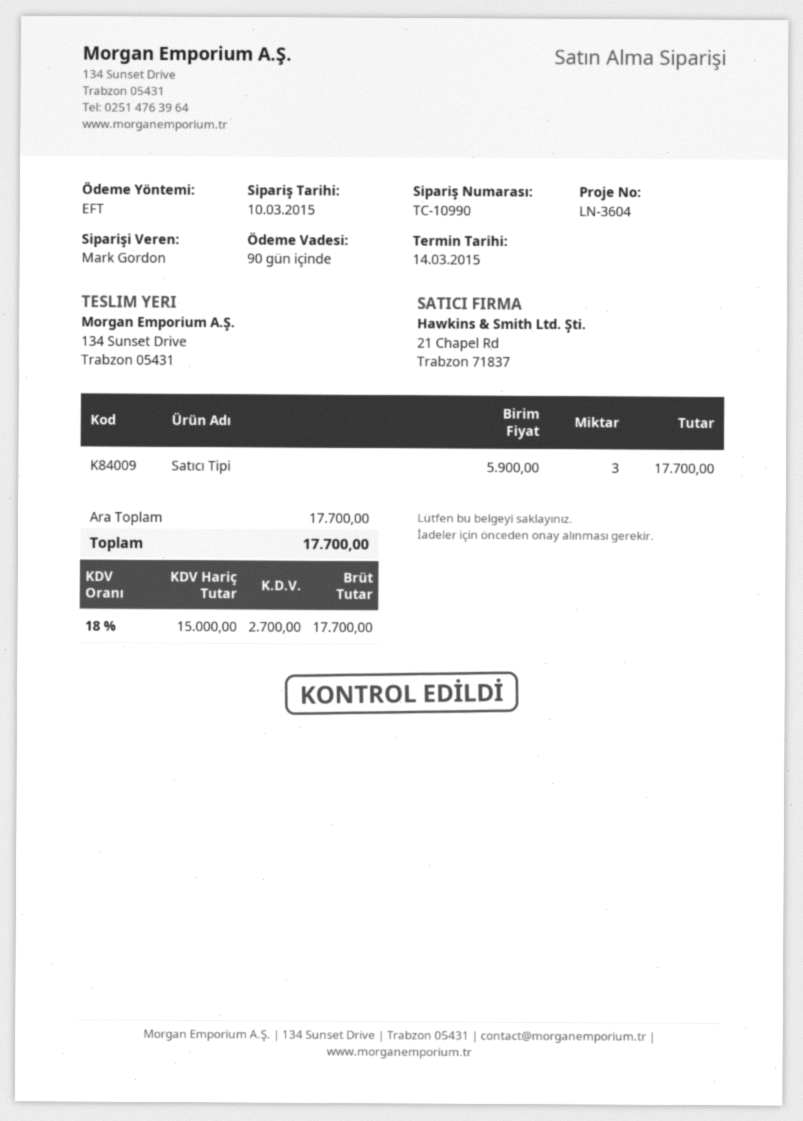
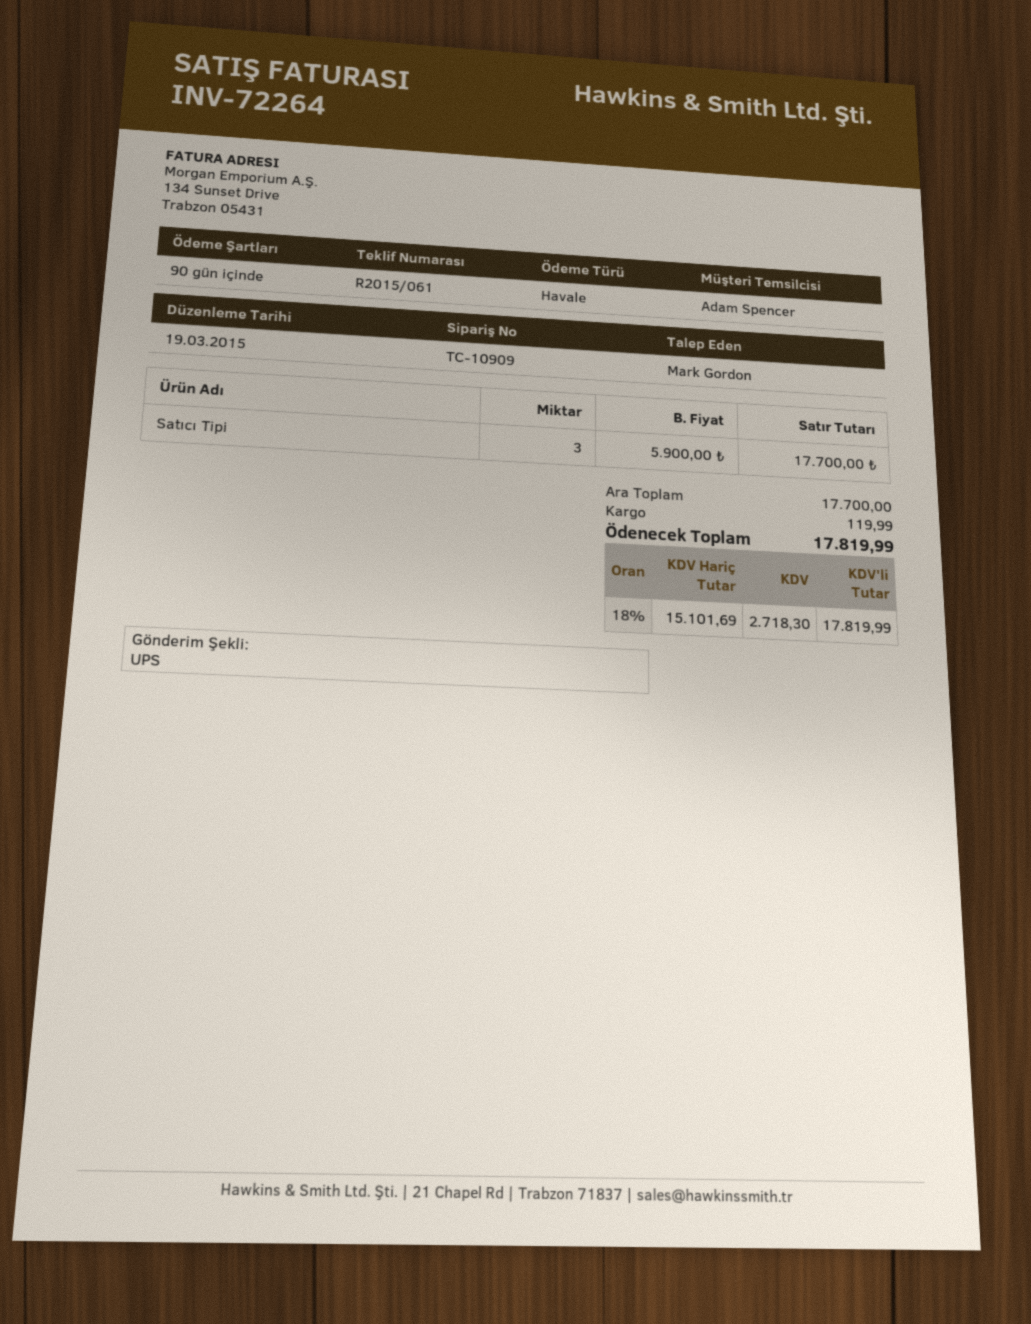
order number: TC-10990 -> TC-10909
shipping: none -> 119.99
net: 15000.00 -> 15101.69
tax: 18% = 2700.00 -> 18% = 2718.30
total: 17700.00 -> 17819.99

